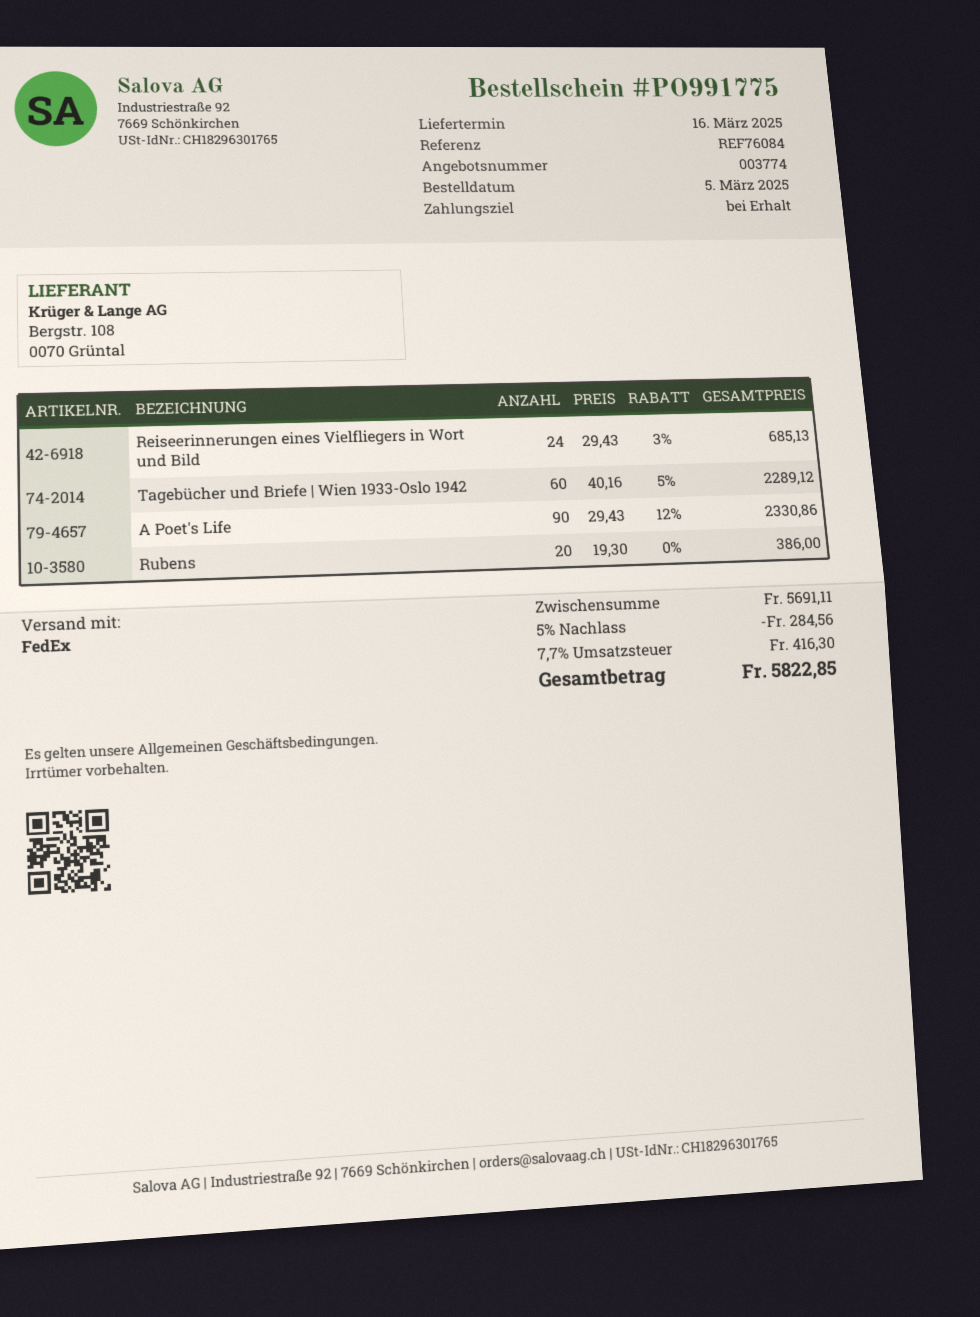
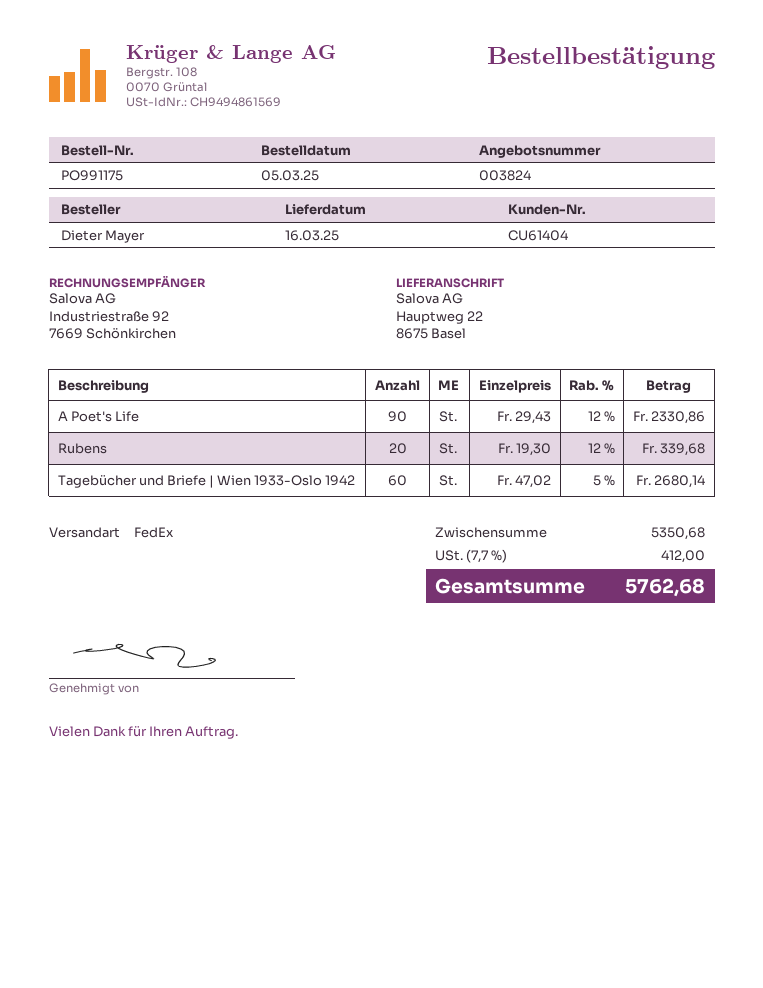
quote number: 003774 -> 003824
order number: PO991775 -> PO991175
Reiseerinnerungen eines Vielfliegers in Wort und Bild: 24 x 29.43 - 3% = 685.13 -> none
Tagebücher und Briefe | Wien 1933-Oslo 1942: 60 x 40.16 - 5% = 2289.12 -> 60 x 47.02 - 5% = 2680.14
Rubens: 20 x 19.30 = 386.00 -> 20 x 19.30 - 12% = 339.68
subtotal: 5691.11 -> 5350.68
discount: 5% = 284.56 -> none
tax: 7.7% = 416.30 -> 7.7% = 412.00
total: 5822.85 -> 5762.68

